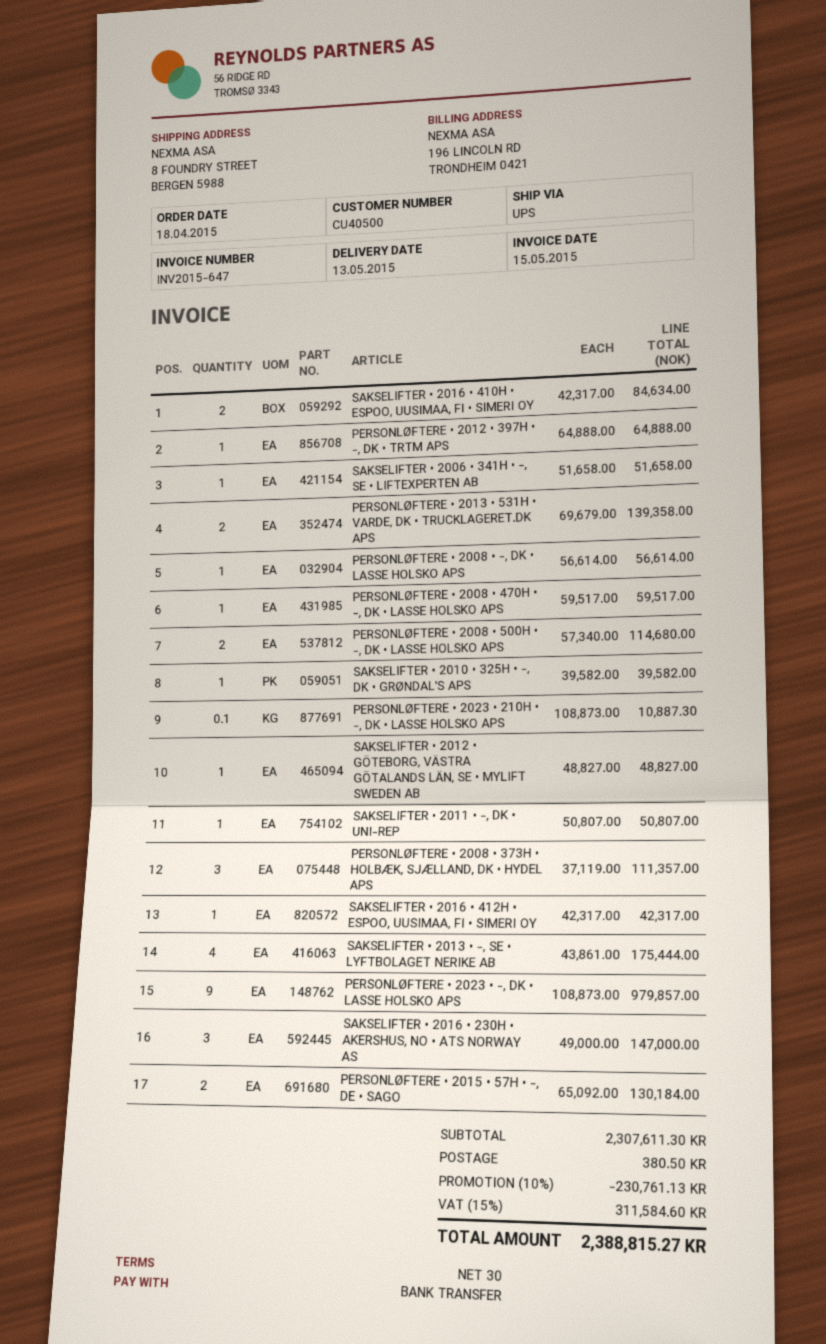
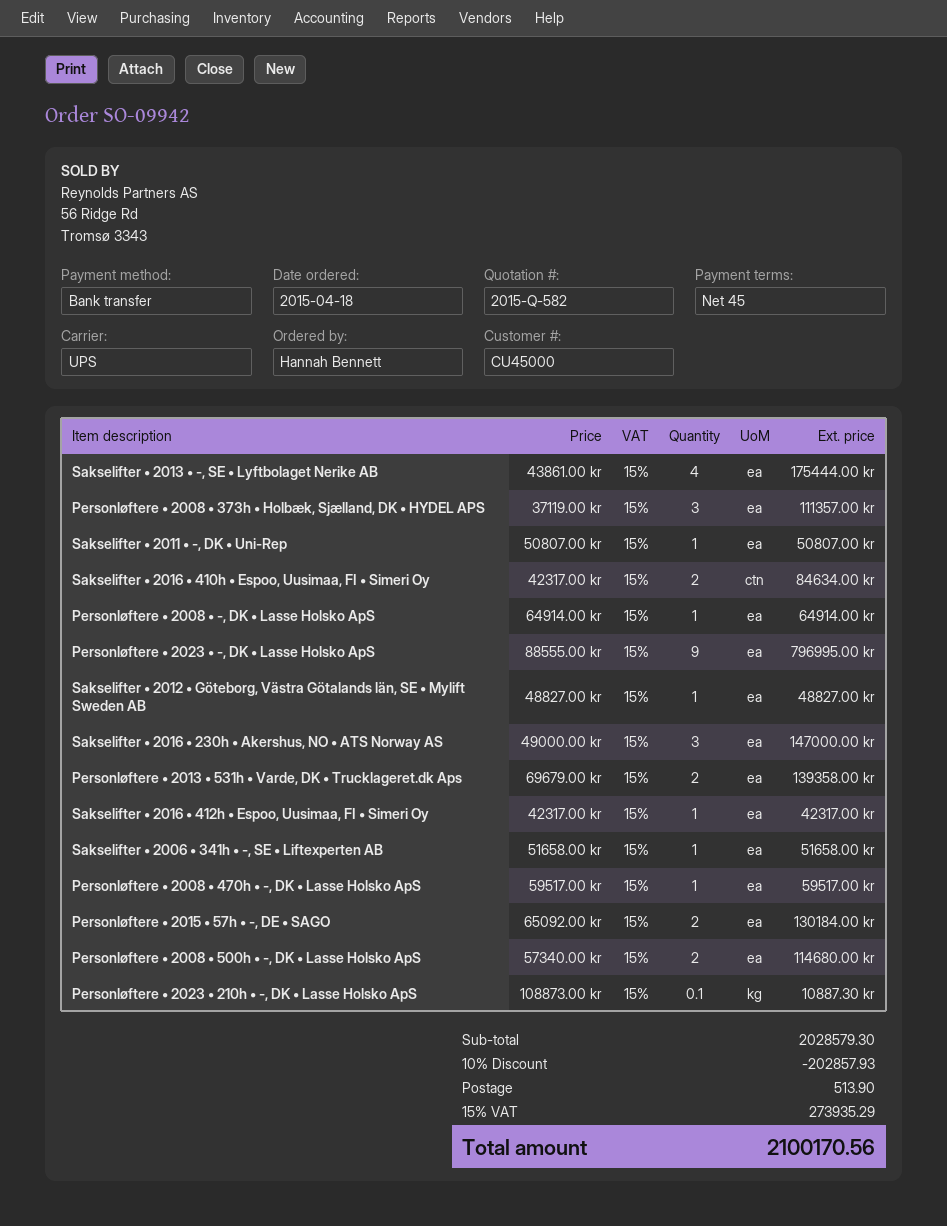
payment terms: 30 days -> 45 days
customer number: CU40500 -> CU45000
PERSONLØFTERE • 2012 • 397H • -, DK • TRTM APS: 1 x 64888.00 = 64888.00 -> none
PERSONLØFTERE • 2008 • -, DK • LASSE HOLSKO APS: 1 x 56614.00 = 56614.00 -> 1 x 64914.00 = 64914.00
SAKSELIFTER • 2010 • 325H • -, DK • GRØNDAL'S APS: 1 x 39582.00 = 39582.00 -> none
PERSONLØFTERE • 2023 • -, DK • LASSE HOLSKO APS: 9 x 108873.00 = 979857.00 -> 9 x 88555.00 = 796995.00
subtotal: 2307611.30 -> 2028579.30
discount: 10% = 230761.13 -> 10% = 202857.93
shipping: 380.50 -> 513.90
tax: 15% = 311584.60 -> 15% = 273935.29
total: 2388815.27 -> 2100170.56

